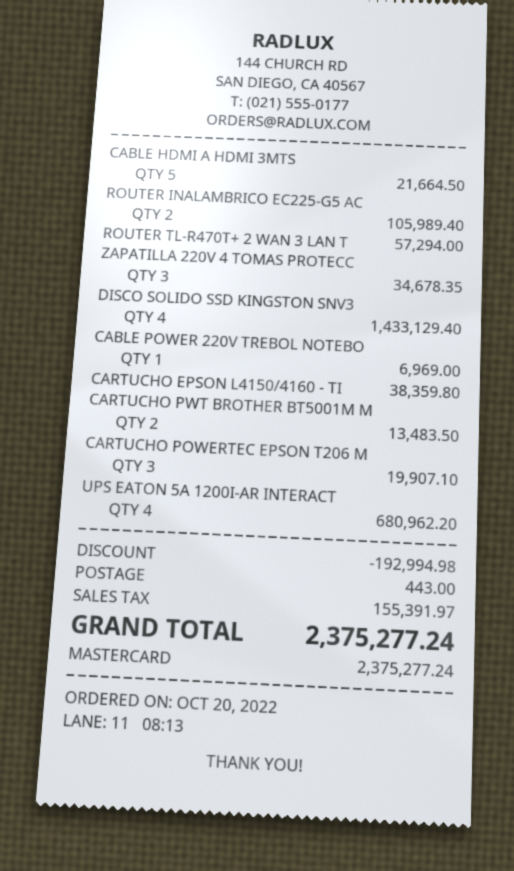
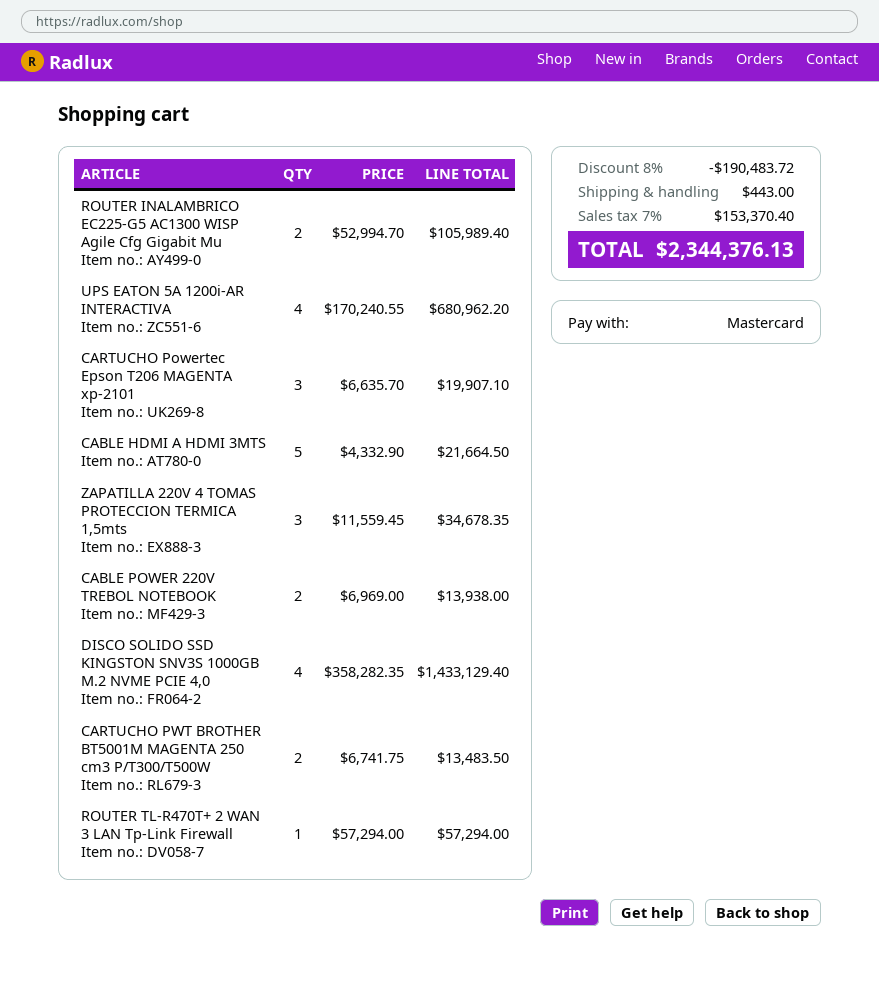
CABLE POWER 220V TREBOL NOTEBO: 1 for 6969.00 -> 2 for 13938.00
CARTUCHO EPSON L4150/4160 - TI: 1 for 38359.80 -> none
discount: 192994.98 -> 190483.72
tax: 155391.97 -> 153370.40
total: 2375277.24 -> 2344376.13

